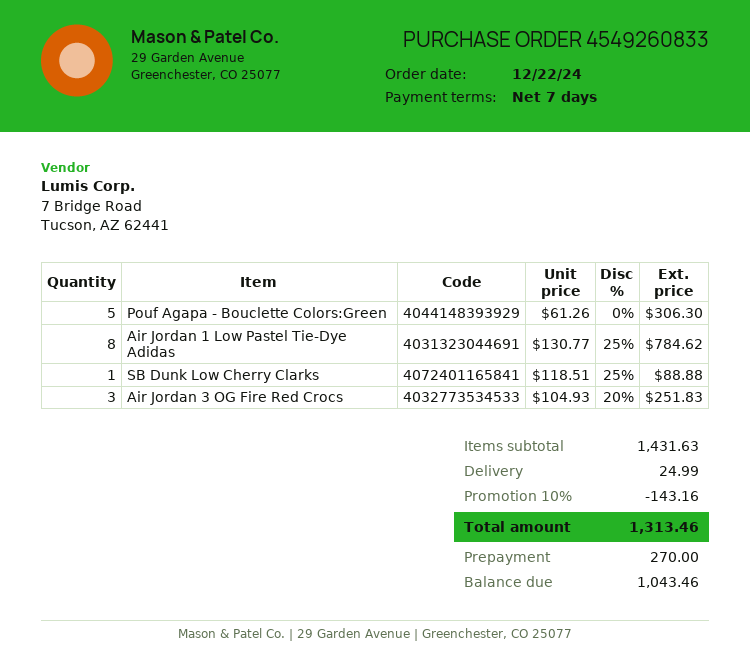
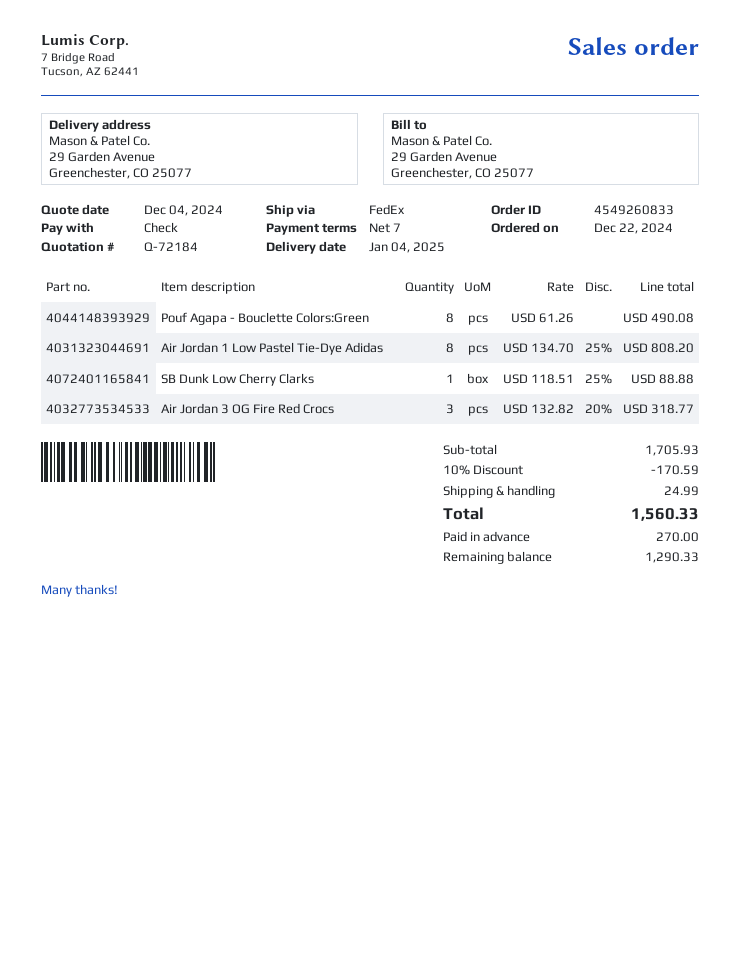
Pouf Agapa - Bouclette Colors:Green: 5 x 61.26 = 306.30 -> 8 x 61.26 = 490.08
Air Jordan 1 Low Pastel Tie-Dye Adidas: 8 x 130.77 - 25% = 784.62 -> 8 x 134.70 - 25% = 808.20
Air Jordan 3 OG Fire Red Crocs: 3 x 104.93 - 20% = 251.83 -> 3 x 132.82 - 20% = 318.77
subtotal: 1431.63 -> 1705.93
discount: 10% = 143.16 -> 10% = 170.59
total: 1313.46 -> 1560.33
balance: 1043.46 -> 1290.33

